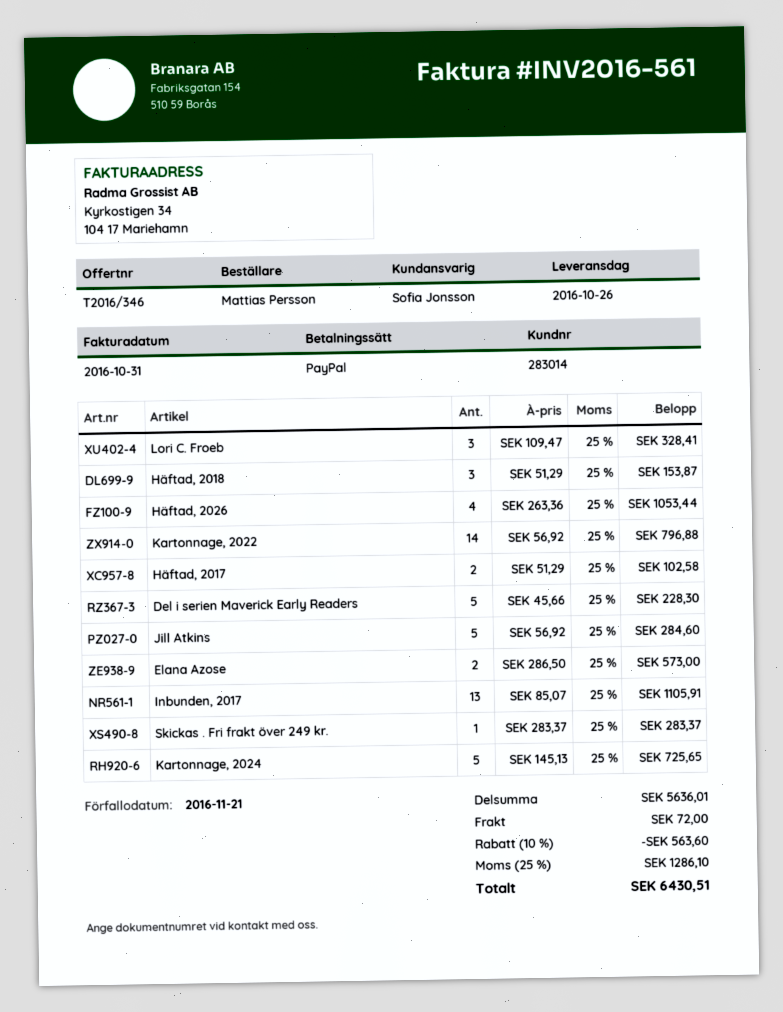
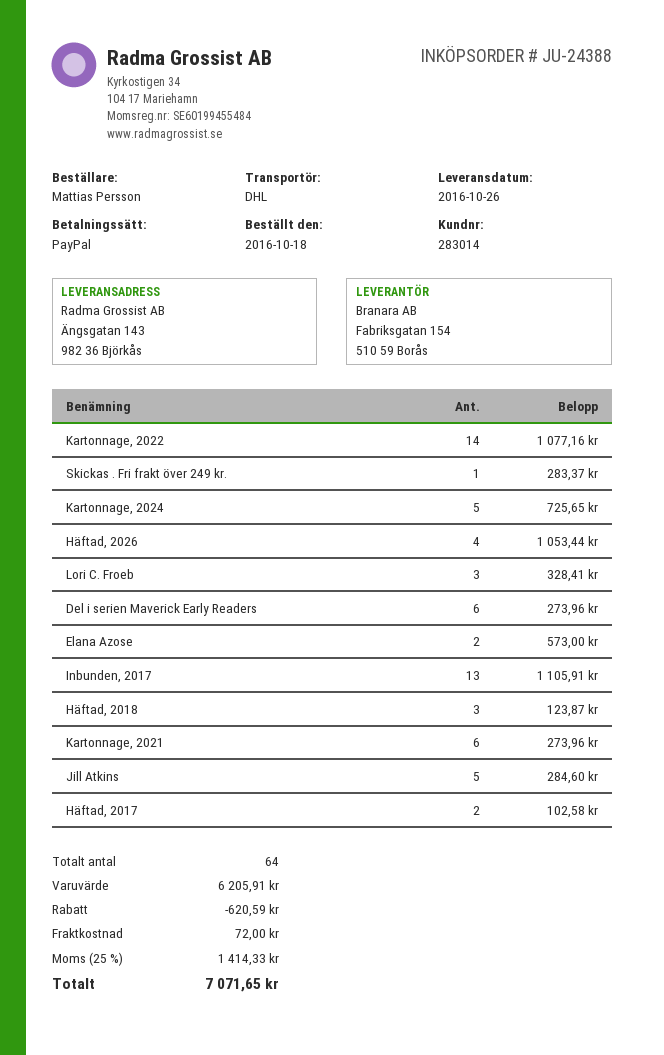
Häftad, 2018: 3 for 153.87 -> 3 for 123.87
Kartonnage, 2022: 14 for 796.88 -> 14 for 1077.16
Del i serien Maverick Early Readers: 5 for 228.30 -> 6 for 273.96
Kartonnage, 2021: none -> 6 for 273.96
subtotal: 5636.01 -> 6205.91
discount: 563.60 -> 620.59
tax: 25% = 1286.10 -> 25% = 1414.33
total: 6430.51 -> 7071.65

